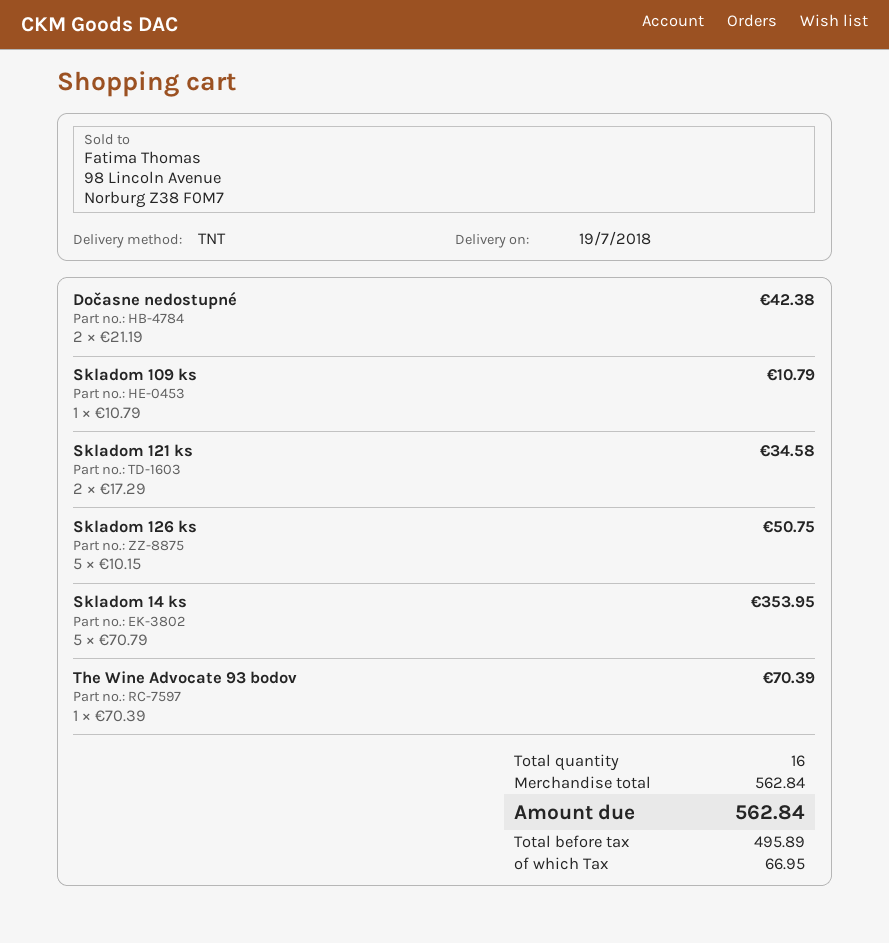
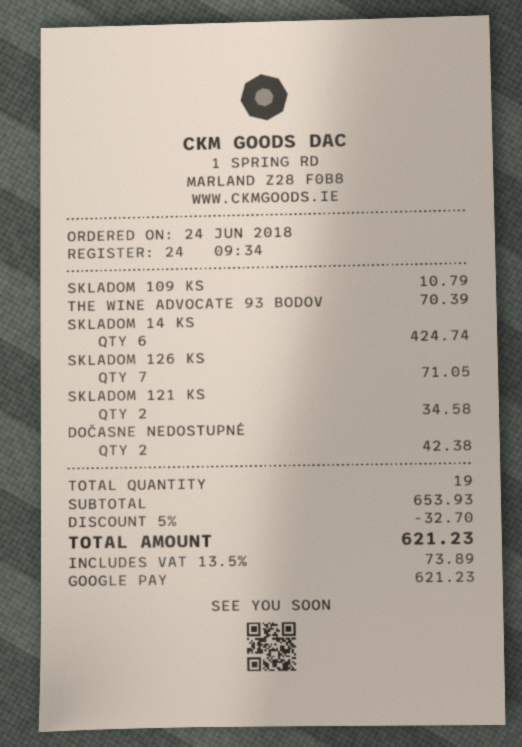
Skladom 126 ks: 5 for 50.75 -> 7 for 71.05
Skladom 14 ks: 5 for 353.95 -> 6 for 424.74
total quantity: 16 -> 19
subtotal: 562.84 -> 653.93
discount: none -> 5% = 32.70
tax: 66.95 -> 73.89
total: 562.84 -> 621.23

